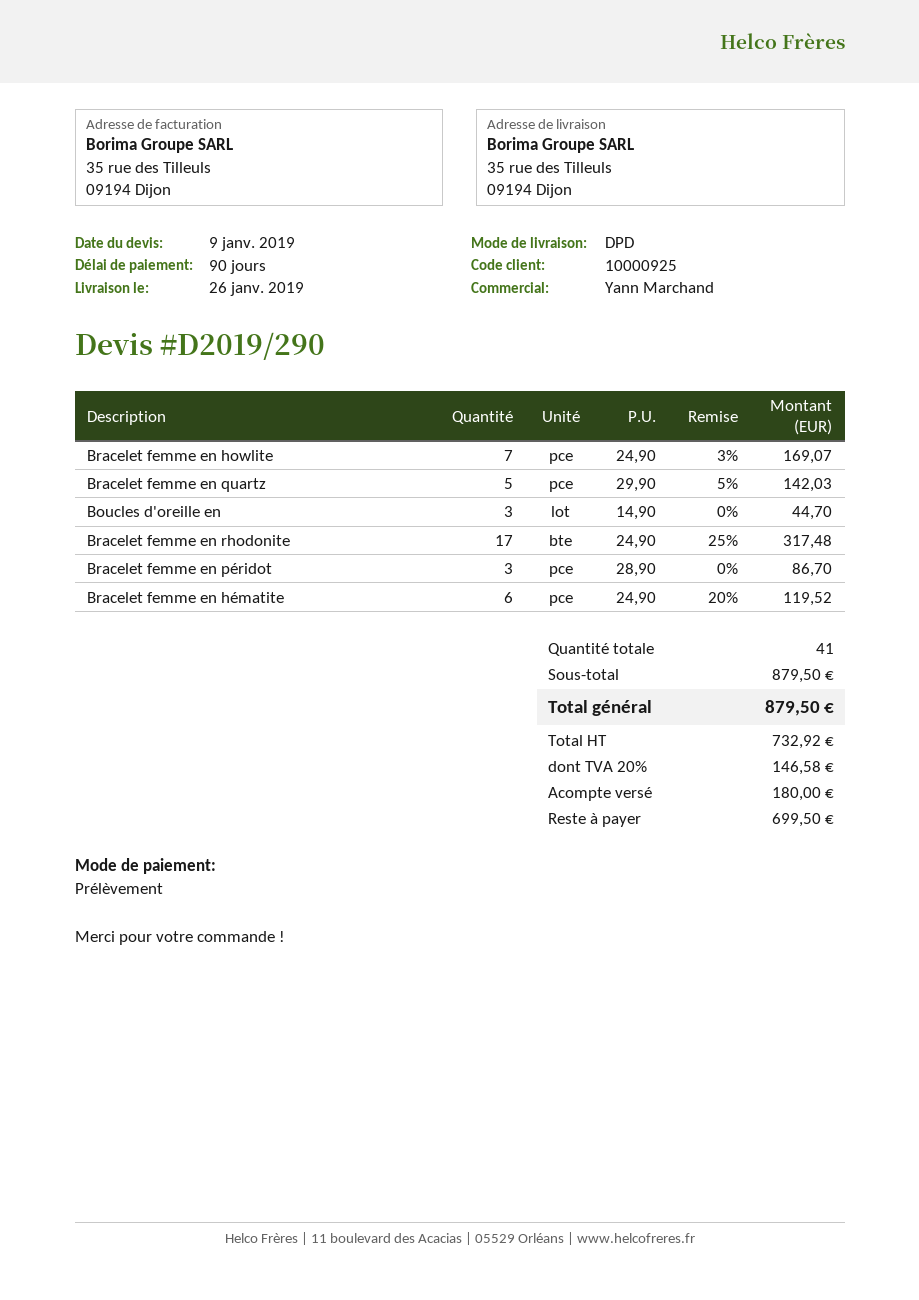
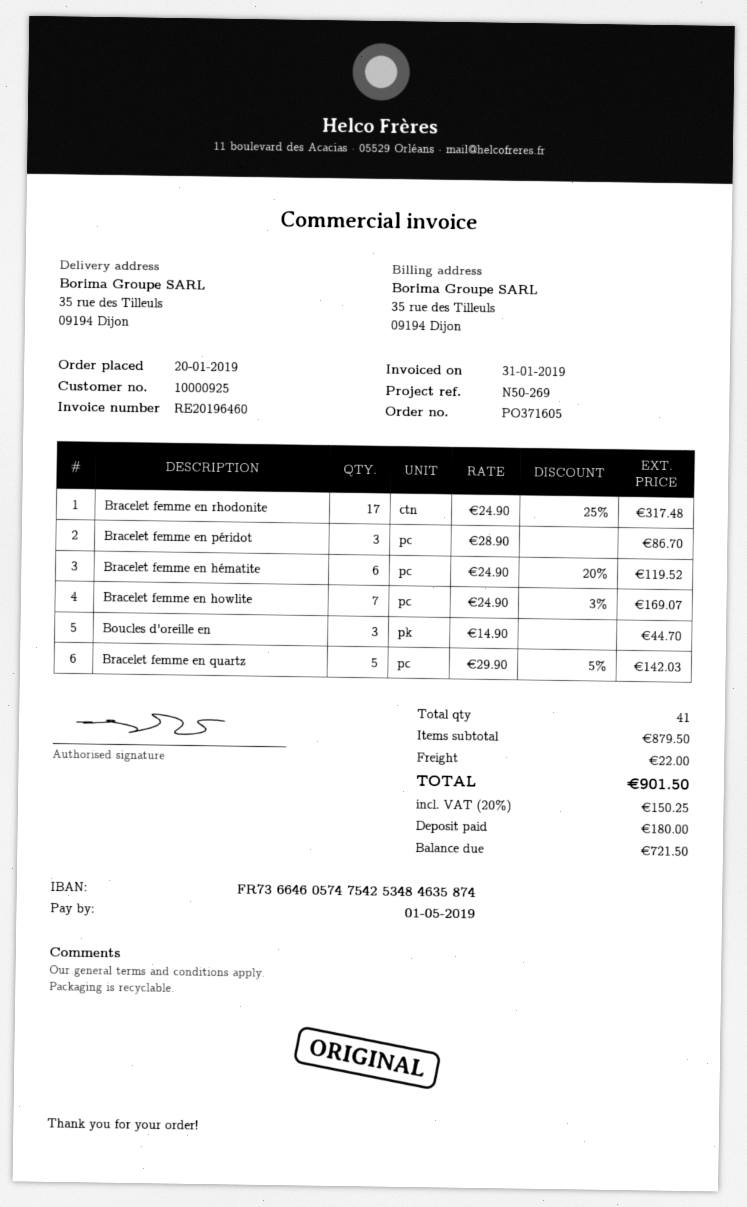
shipping: none -> 22.00
tax: 20% = 146.58 -> 20% = 150.25
total: 879.50 -> 901.50
balance: 699.50 -> 721.50

